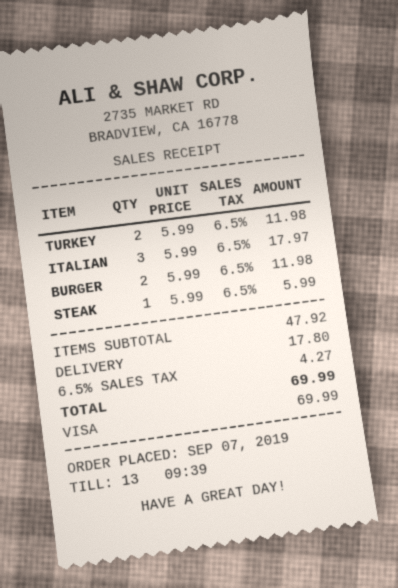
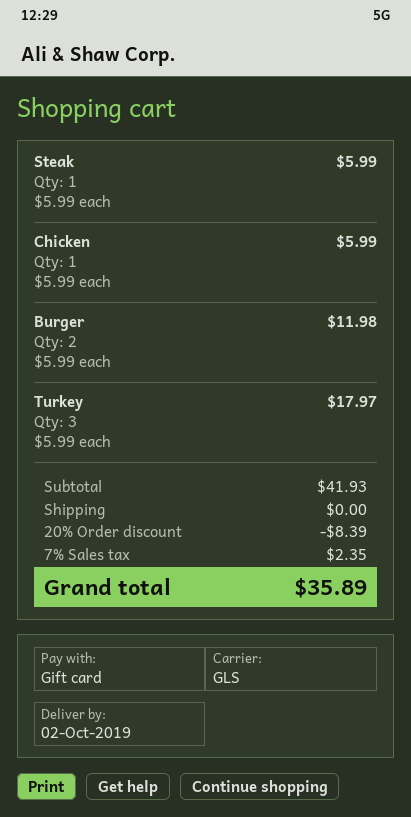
payment method: Visa -> gift card
TURKEY: 2 x 5.99 = 11.98 -> 3 x 5.99 = 17.97
ITALIAN: 3 x 5.99 = 17.97 -> none
Chicken: none -> 1 x 5.99 = 5.99
subtotal: 47.92 -> 41.93
discount: none -> 20% = 8.39
shipping: 17.80 -> 0.00
tax: 6.5% = 4.27 -> 7% = 2.35
total: 69.99 -> 35.89

